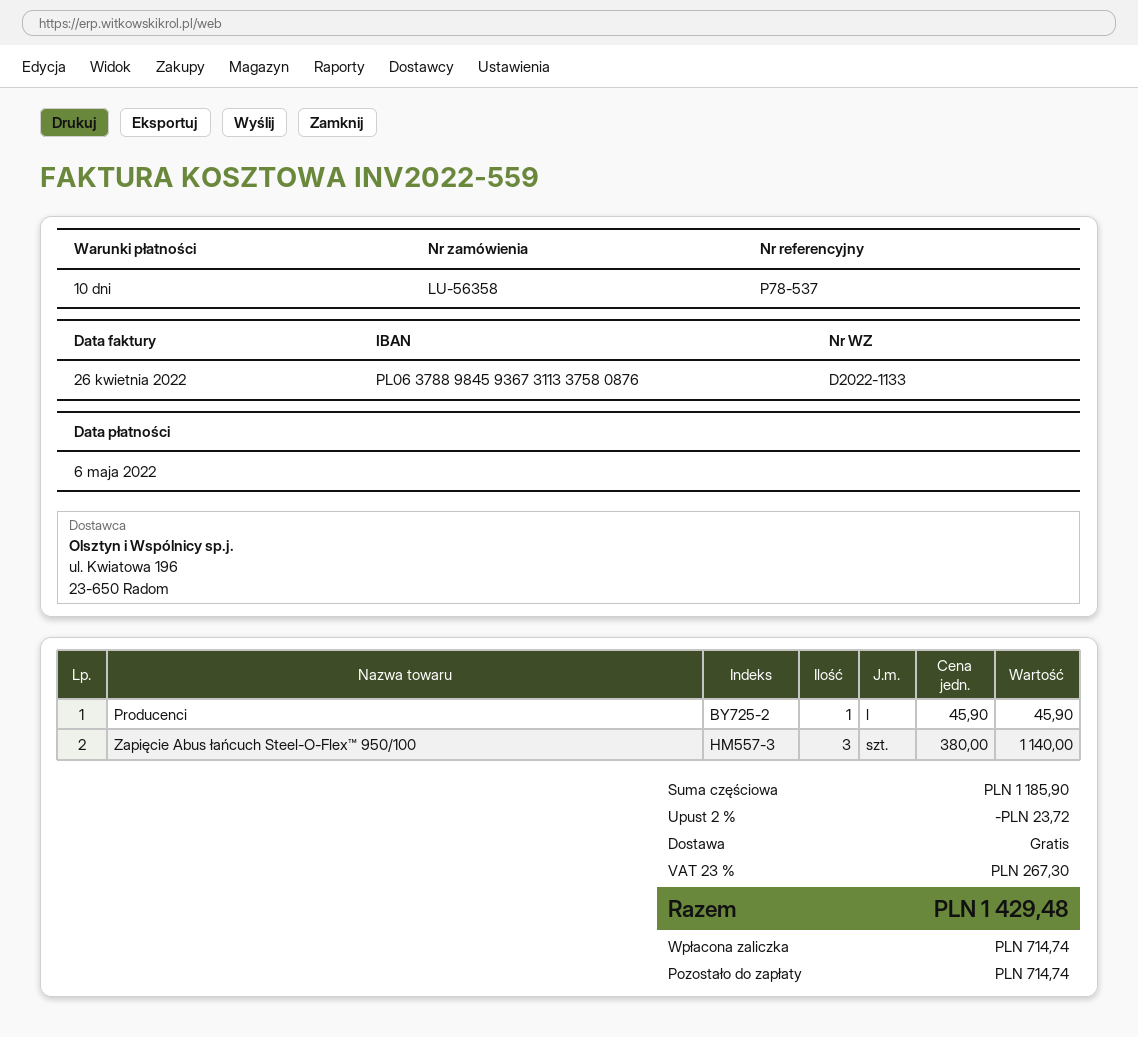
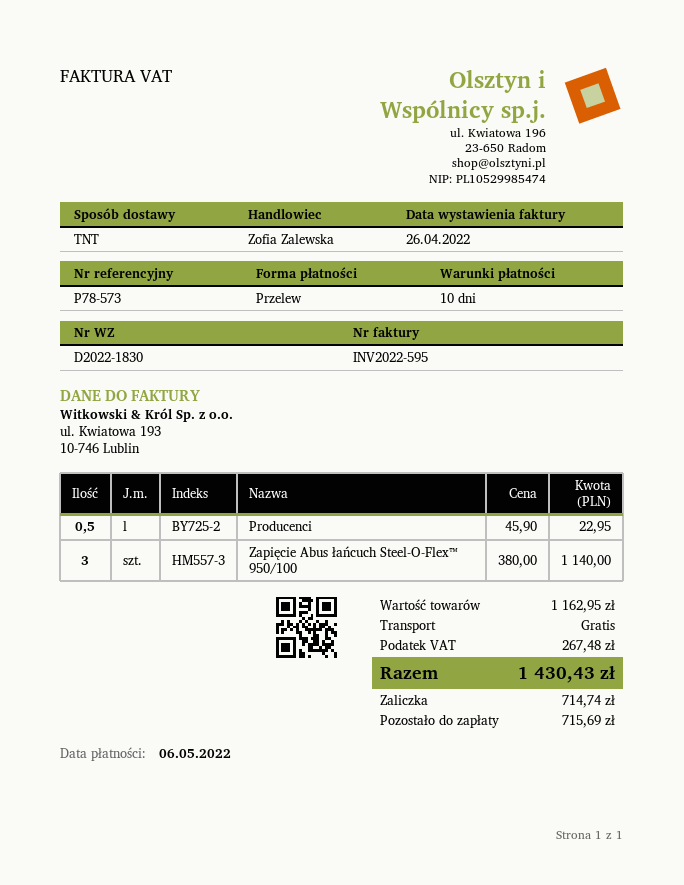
delivery note number: D2022-1133 -> D2022-1830
invoice number: INV2022-559 -> INV2022-595
reference: P78-537 -> P78-573
Producenci: 1 x 45.90 = 45.90 -> 0.5 x 45.90 = 22.95
subtotal: 1185.90 -> 1162.95
discount: 2% = 23.72 -> none
tax: 267.30 -> 267.48
total: 1429.48 -> 1430.43
balance: 714.74 -> 715.69

